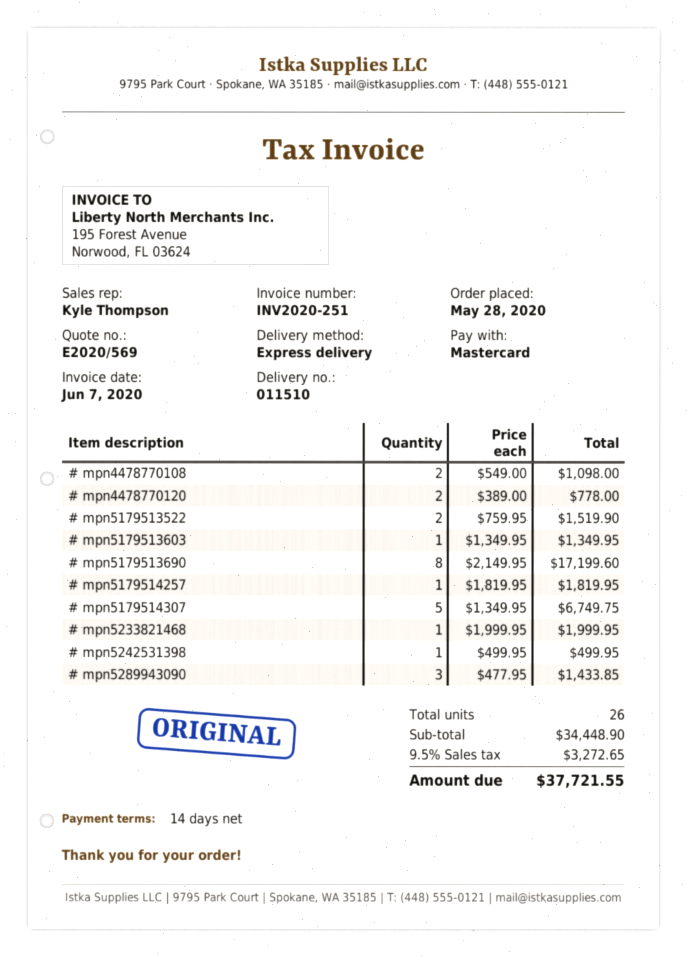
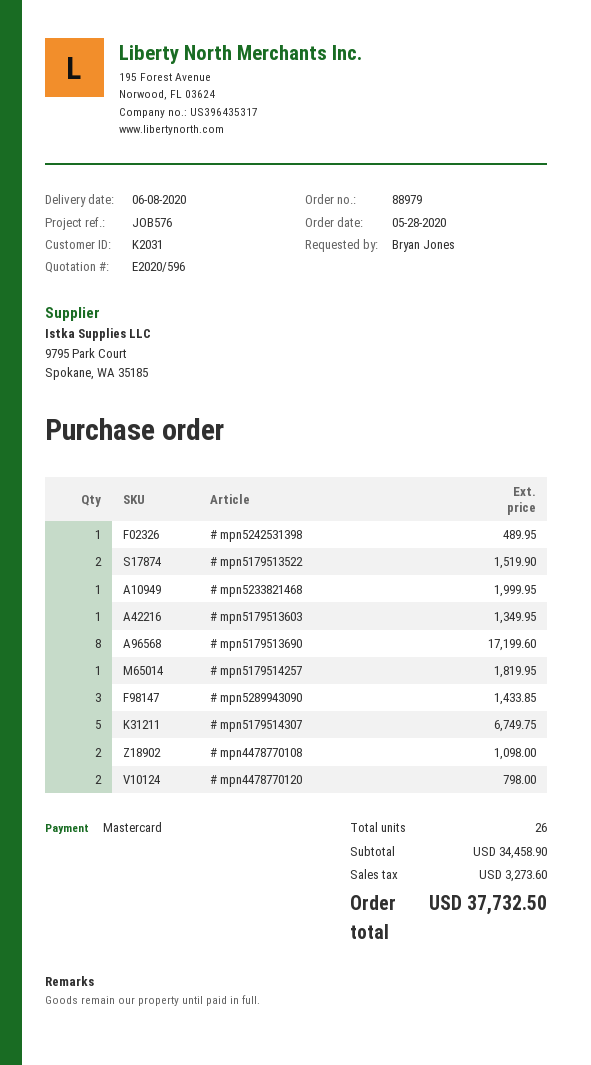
quote number: E2020/569 -> E2020/596
# mpn4478770120: 2 for 778.00 -> 2 for 798.00
# mpn5242531398: 1 for 499.95 -> 1 for 489.95
subtotal: 34448.90 -> 34458.90
tax: 3272.65 -> 3273.60
total: 37721.55 -> 37732.50

